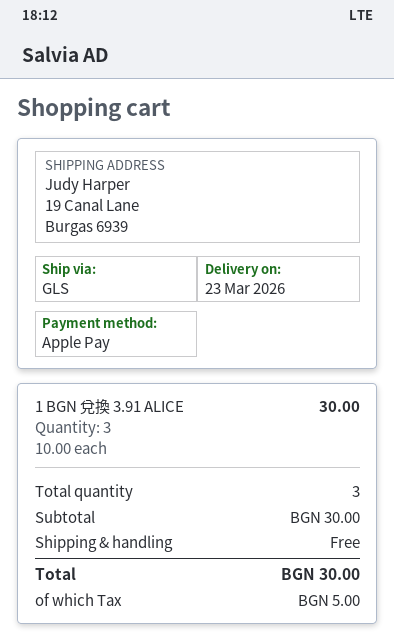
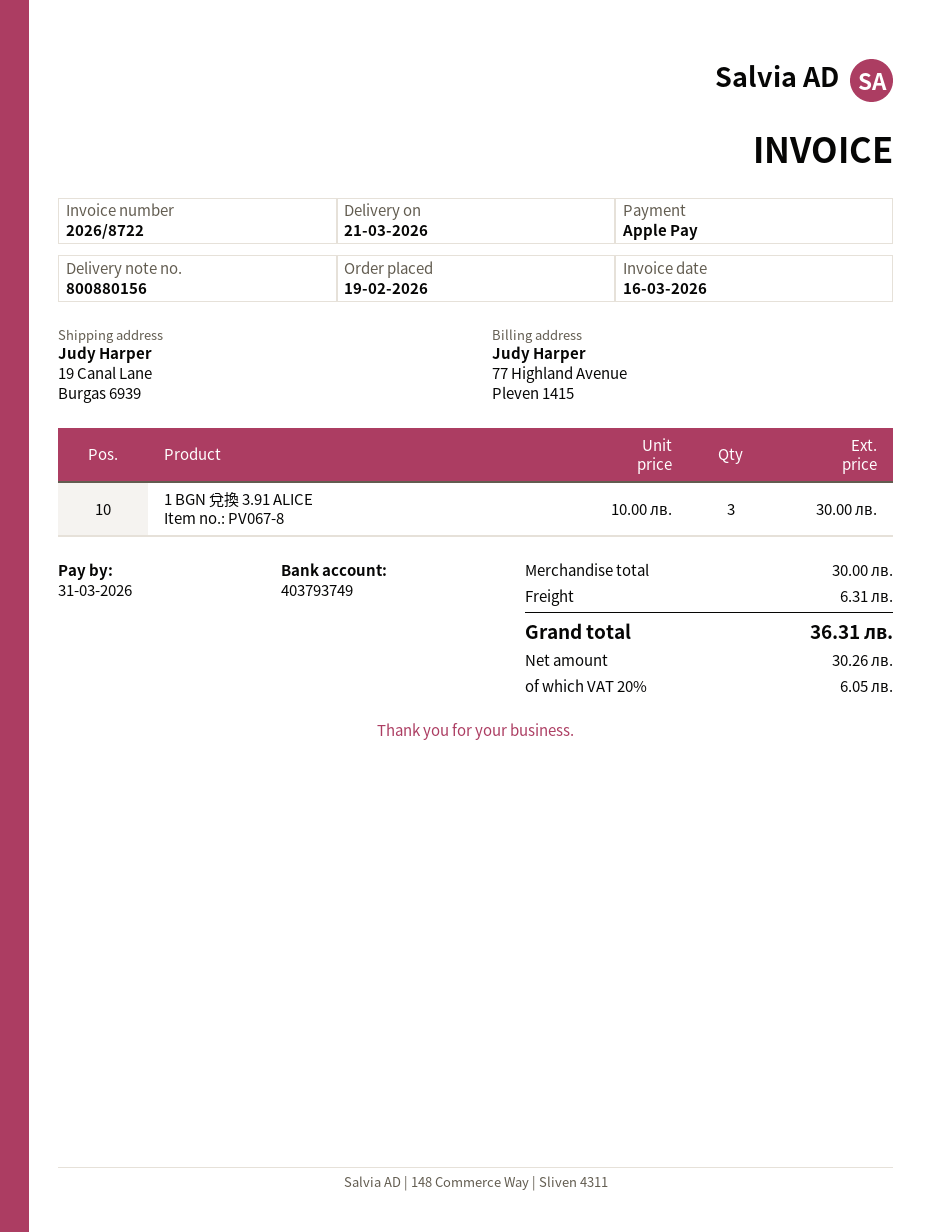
delivery date: 2026-03-23 -> 2026-03-21
shipping: 0.00 -> 6.31
tax: 5.00 -> 6.05
total: 30.00 -> 36.31

